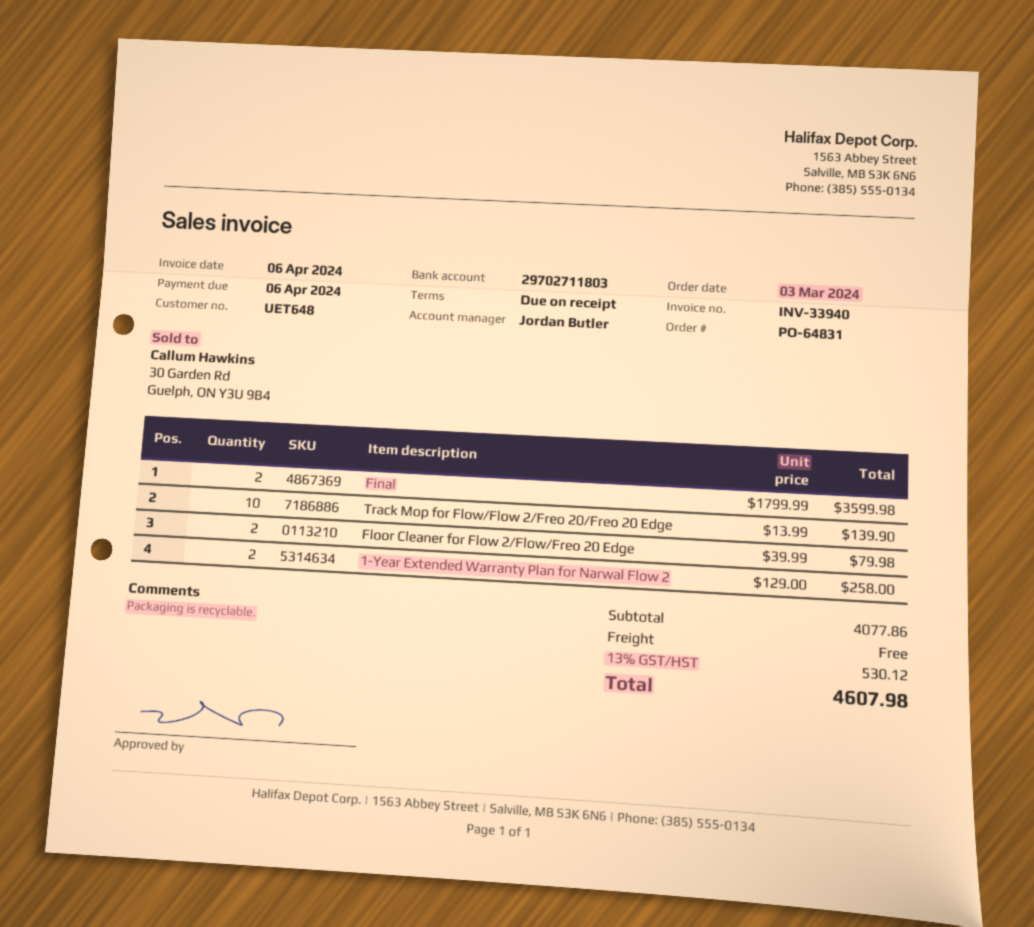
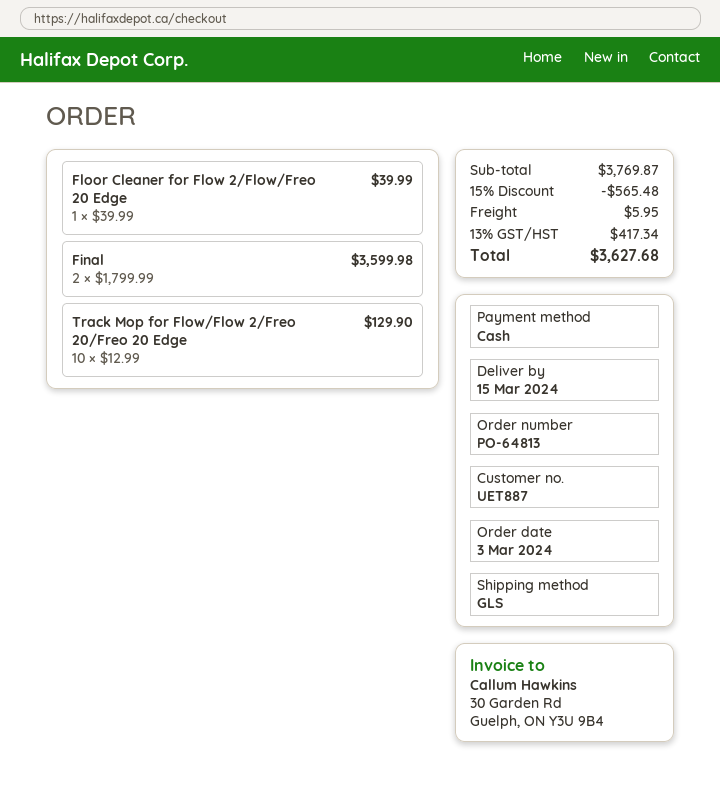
order number: PO-64831 -> PO-64813
customer number: UET648 -> UET887
Track Mop for Flow/Flow 2/Freo 20/Freo 20 Edge: 10 x 13.99 = 139.90 -> 10 x 12.99 = 129.90
Floor Cleaner for Flow 2/Flow/Freo 20 Edge: 2 x 39.99 = 79.98 -> 1 x 39.99 = 39.99
1-Year Extended Warranty Plan for Narwal Flow 2: 2 x 129.00 = 258.00 -> none
subtotal: 4077.86 -> 3769.87
discount: none -> 15% = 565.48
shipping: 0.00 -> 5.95
tax: 13% = 530.12 -> 13% = 417.34
total: 4607.98 -> 3627.68

